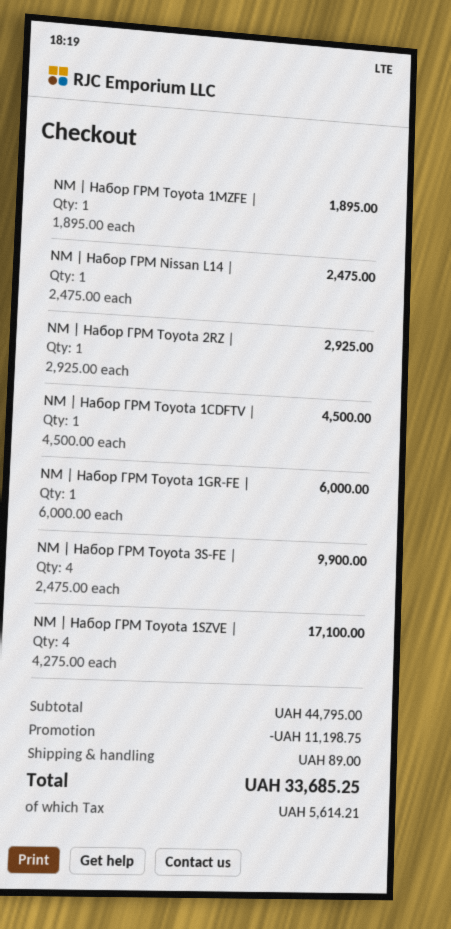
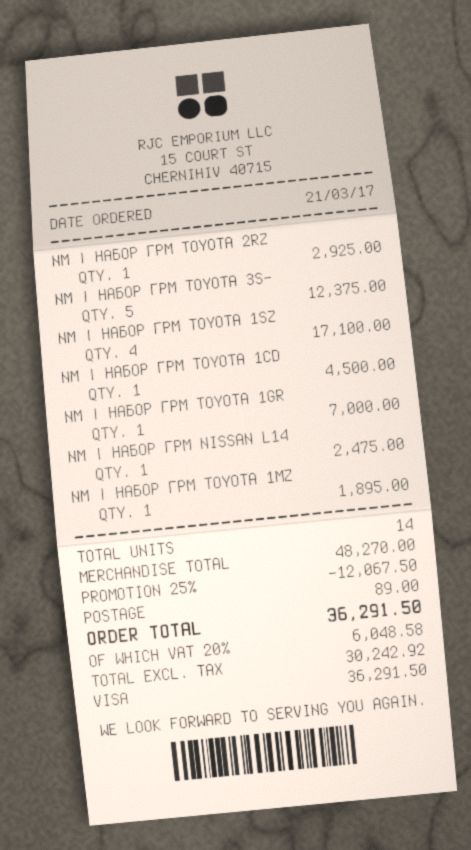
NM | Набор ГРМ Toyota 1GR-FE |: 1 for 6000.00 -> 1 for 7000.00
NM | Набор ГРМ Toyota 3S-FE |: 4 for 9900.00 -> 5 for 12375.00
subtotal: 44795.00 -> 48270.00
discount: 11198.75 -> 12067.50
tax: 5614.21 -> 6048.58
total: 33685.25 -> 36291.50

